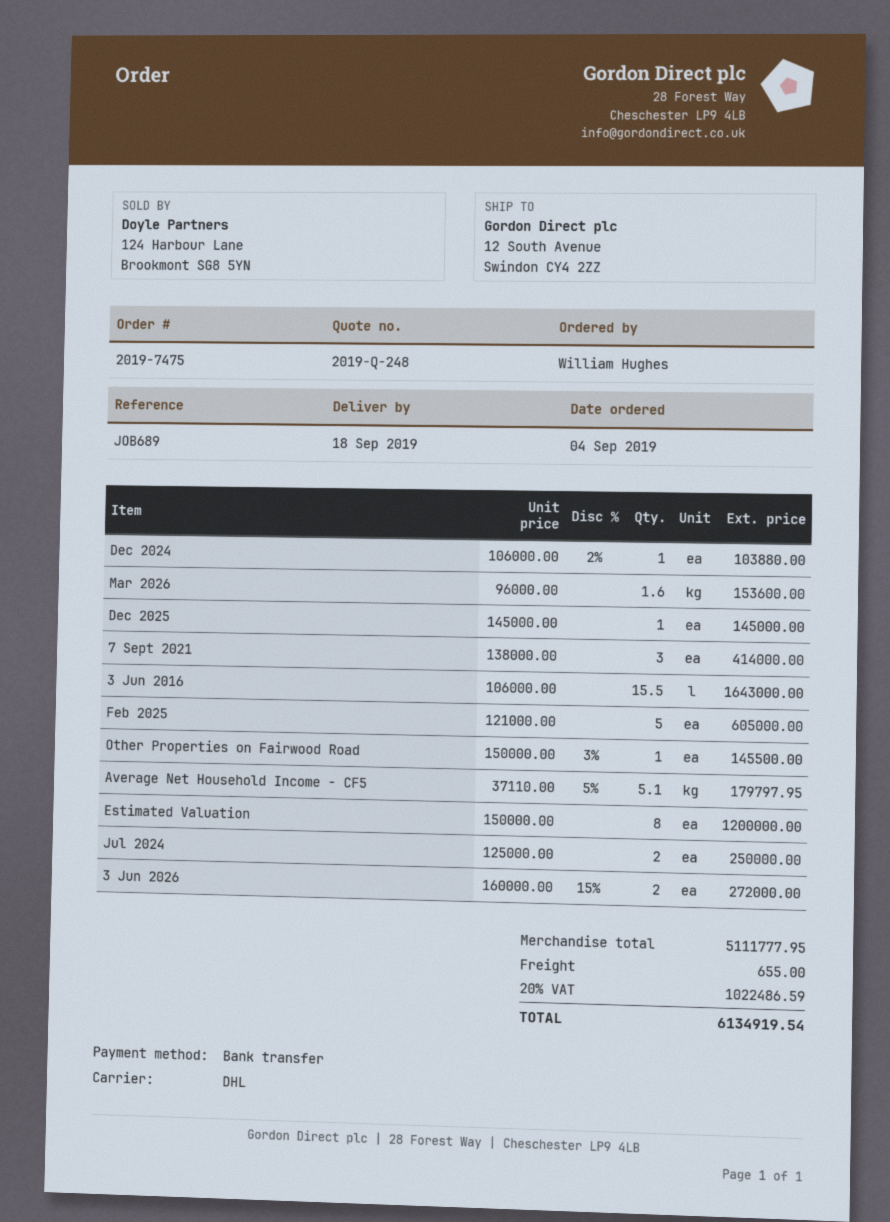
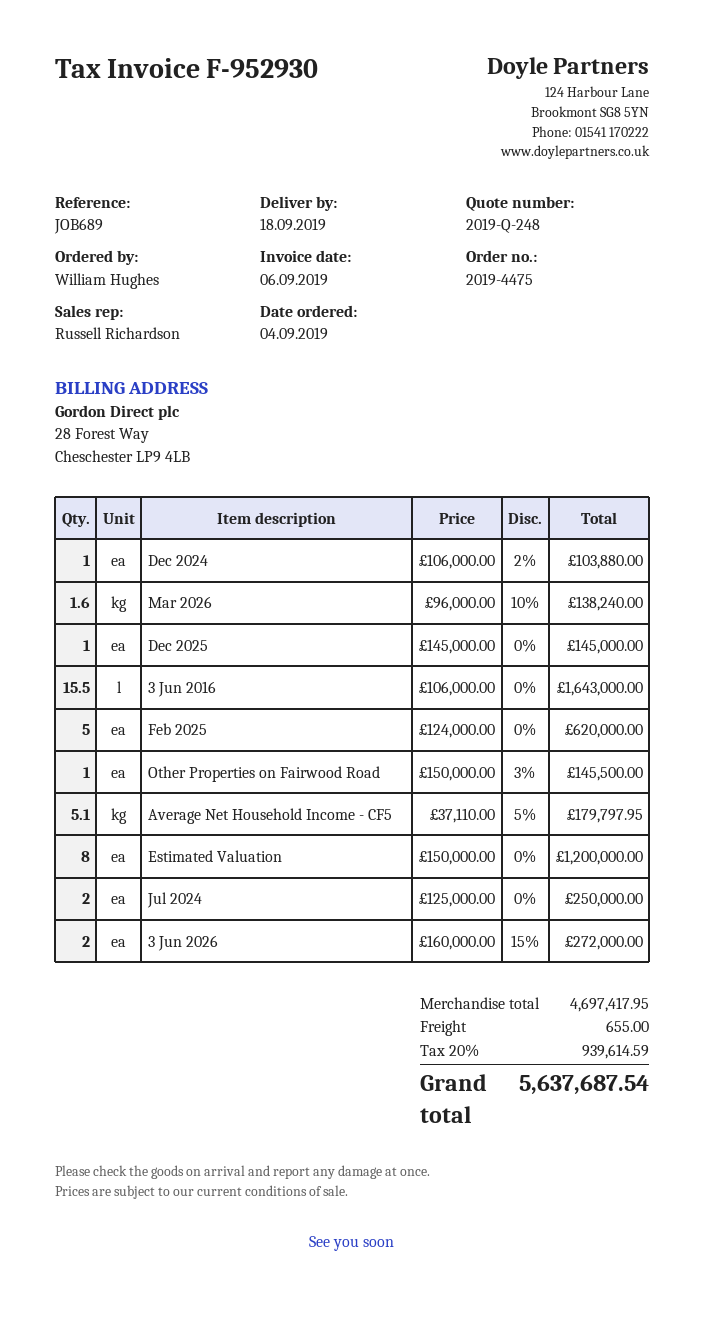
order number: 2019-7475 -> 2019-4475
Mar 2026: 1.6 x 96000.00 = 153600.00 -> 1.6 x 96000.00 - 10% = 138240.00
7 Sept 2021: 3 x 138000.00 = 414000.00 -> none
Feb 2025: 5 x 121000.00 = 605000.00 -> 5 x 124000.00 = 620000.00
subtotal: 5111777.95 -> 4697417.95
tax: 20% = 1022486.59 -> 20% = 939614.59
total: 6134919.54 -> 5637687.54

